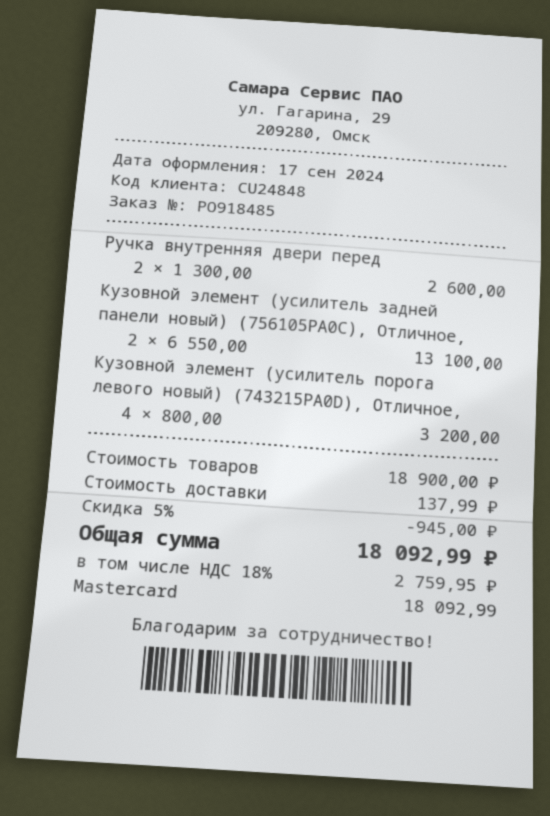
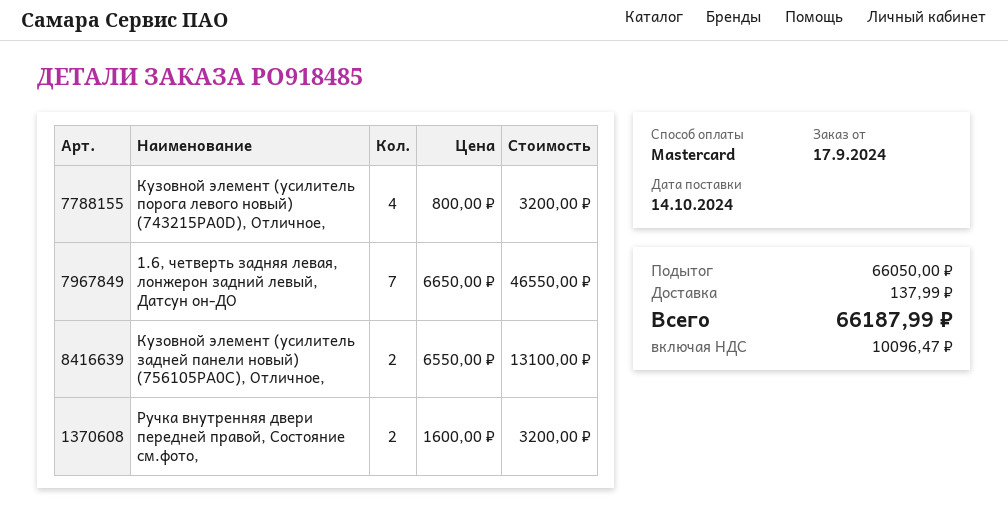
Ручка внутренняя двери перед: 2 x 1300.00 = 2600.00 -> 2 x 1600.00 = 3200.00
1.6, четверть задняя левая, лонжерон задний левый, Датсун он-ДО: none -> 7 x 6650.00 = 46550.00
subtotal: 18900.00 -> 66050.00
discount: 5% = 945.00 -> none
tax: 2759.95 -> 10096.47
total: 18092.99 -> 66187.99

